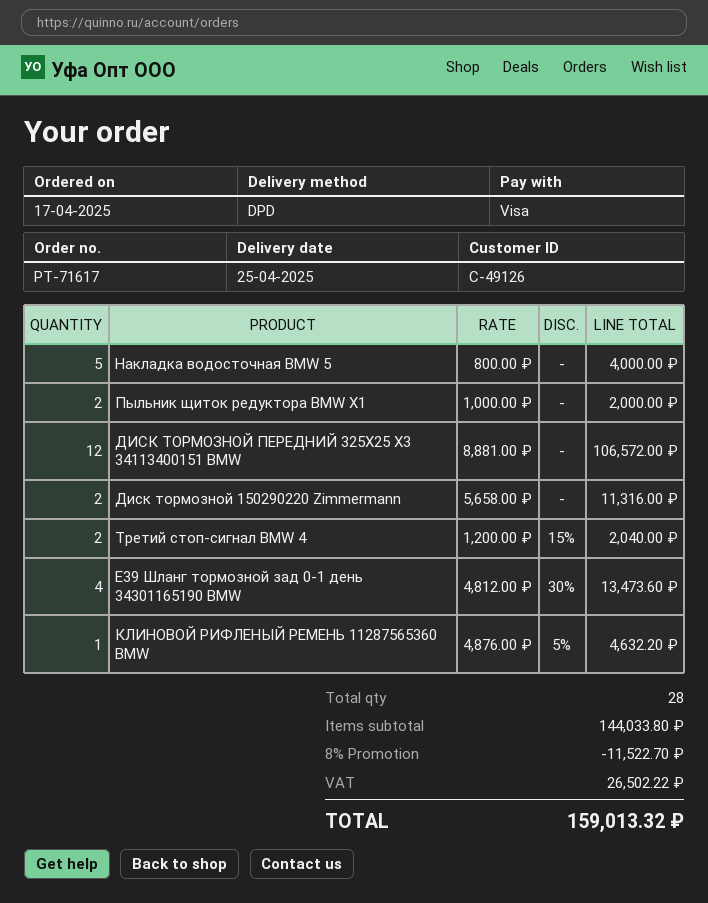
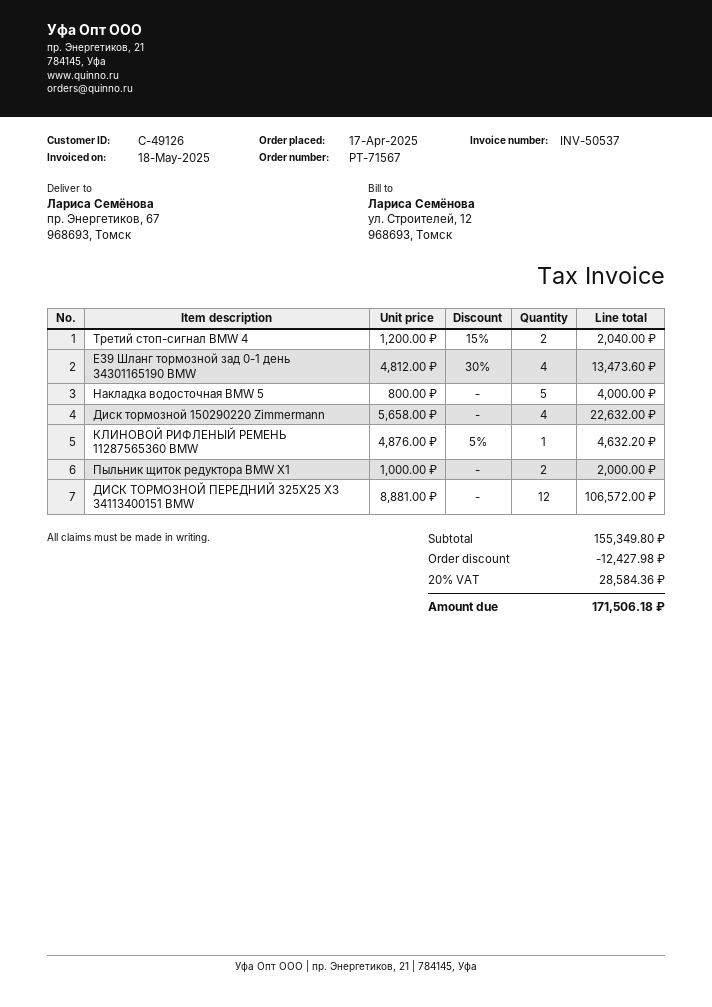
order number: PT-71617 -> PT-71567
Диск тормозной 150290220 Zimmermann: 2 x 5658.00 = 11316.00 -> 4 x 5658.00 = 22632.00
subtotal: 144033.80 -> 155349.80
discount: 11522.70 -> 12427.98
tax: 26502.22 -> 28584.36
total: 159013.32 -> 171506.18

